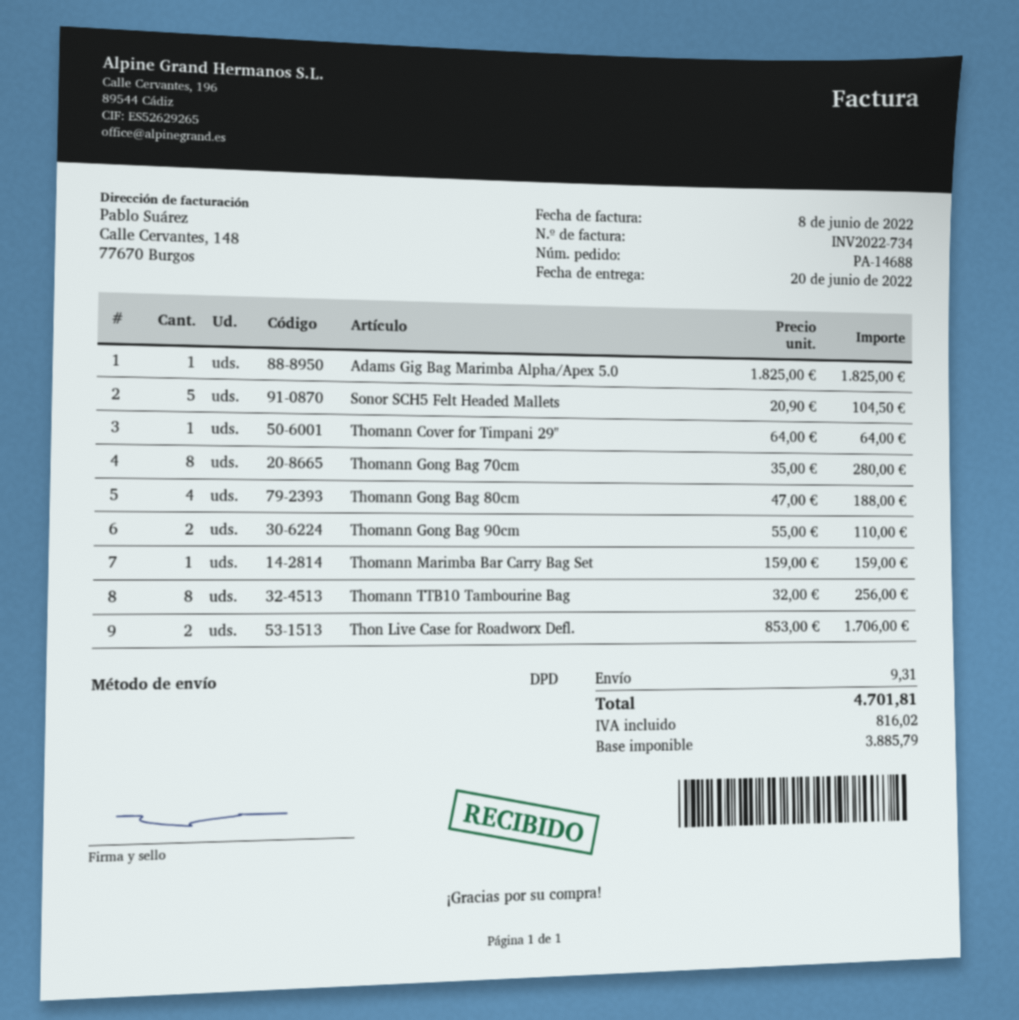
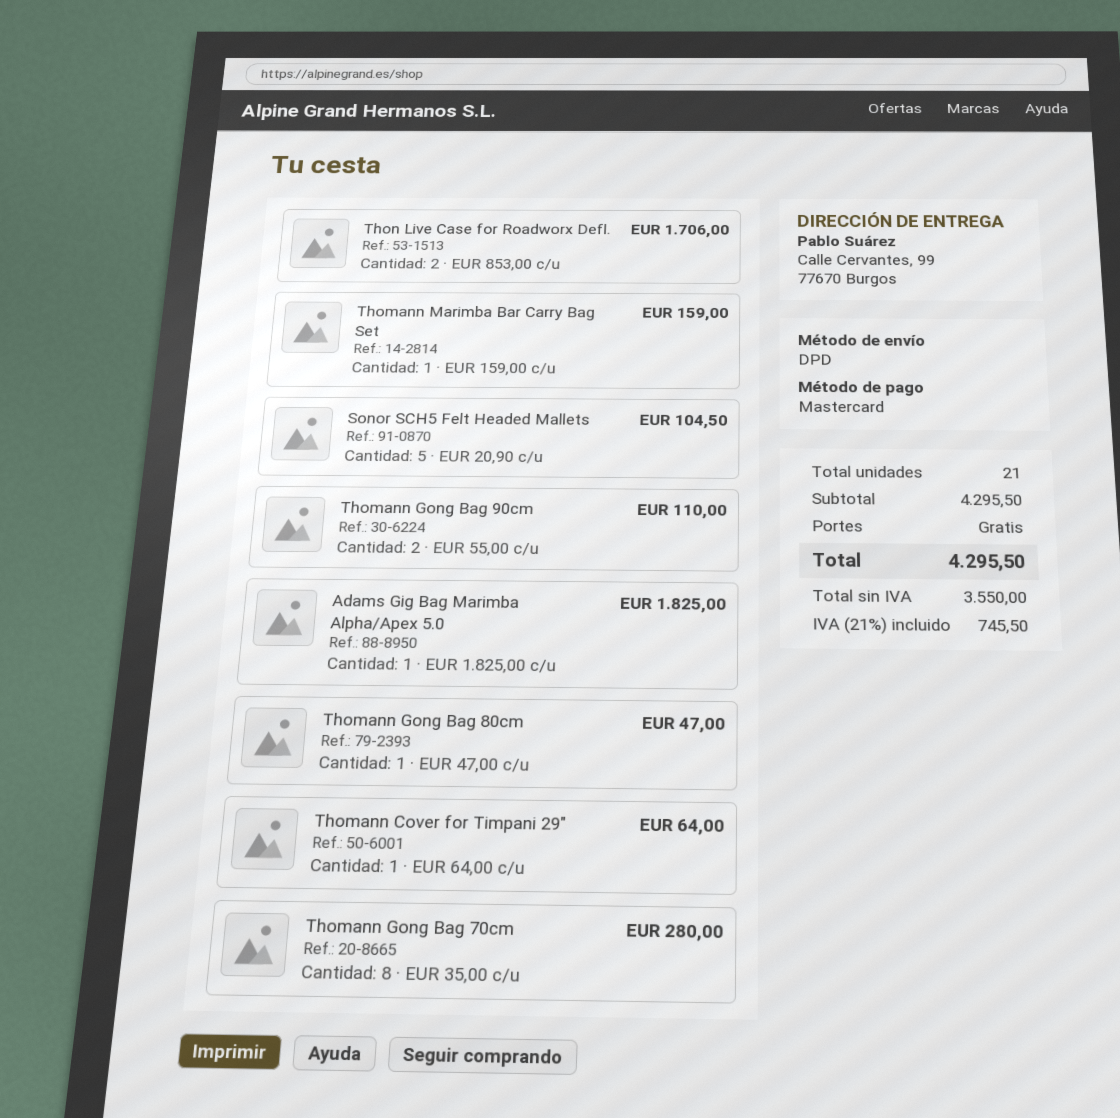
Thomann Gong Bag 80cm: 4 x 47.00 = 188.00 -> 1 x 47.00 = 47.00
Thomann TTB10 Tambourine Bag: 8 x 32.00 = 256.00 -> none
shipping: 9.31 -> 0.00
net: 3885.79 -> 3550.00
tax: 816.02 -> 745.50
total: 4701.81 -> 4295.50

